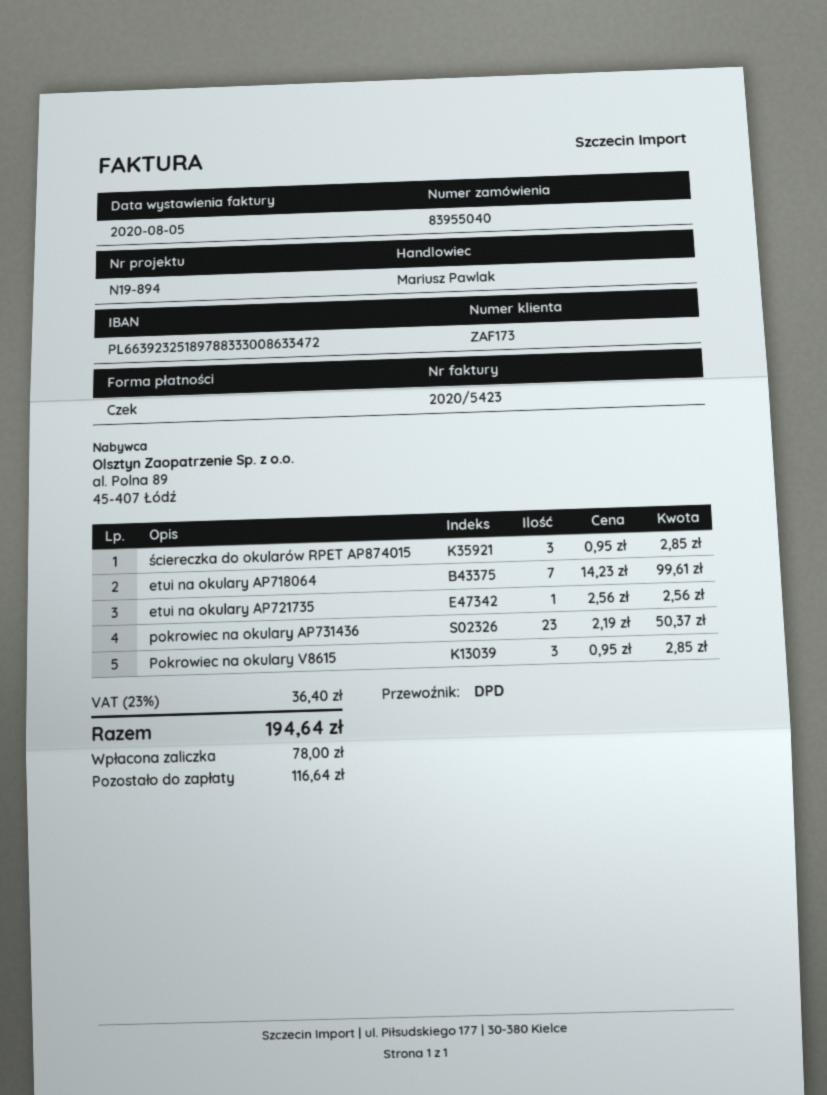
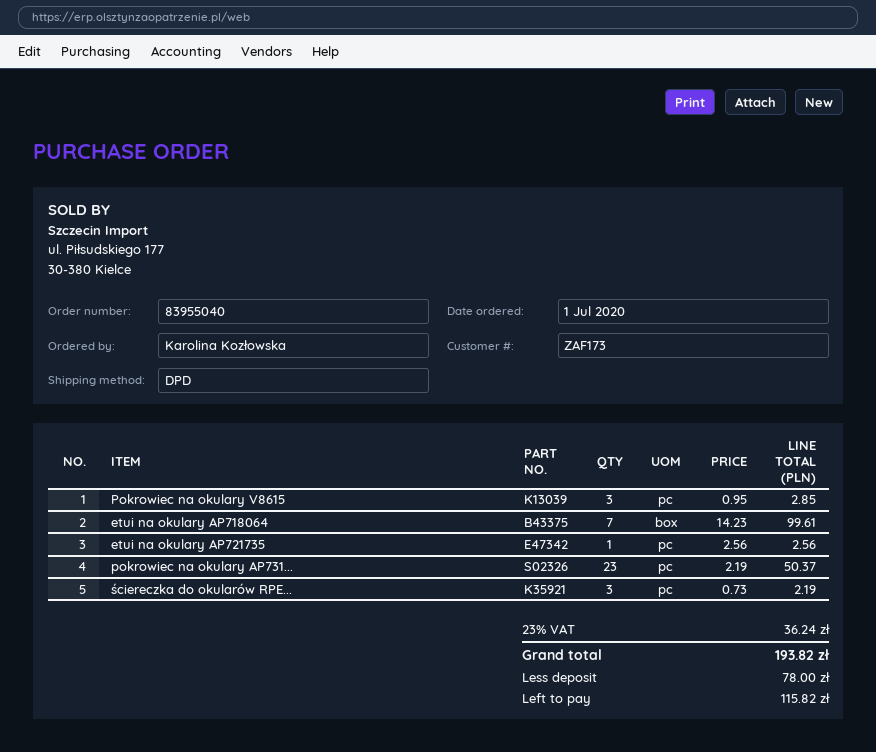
ściereczka do okularów RPET AP874015: 3 x 0.95 = 2.85 -> 3 x 0.73 = 2.19
tax: 23% = 36.40 -> 23% = 36.24
total: 194.64 -> 193.82
balance: 116.64 -> 115.82

